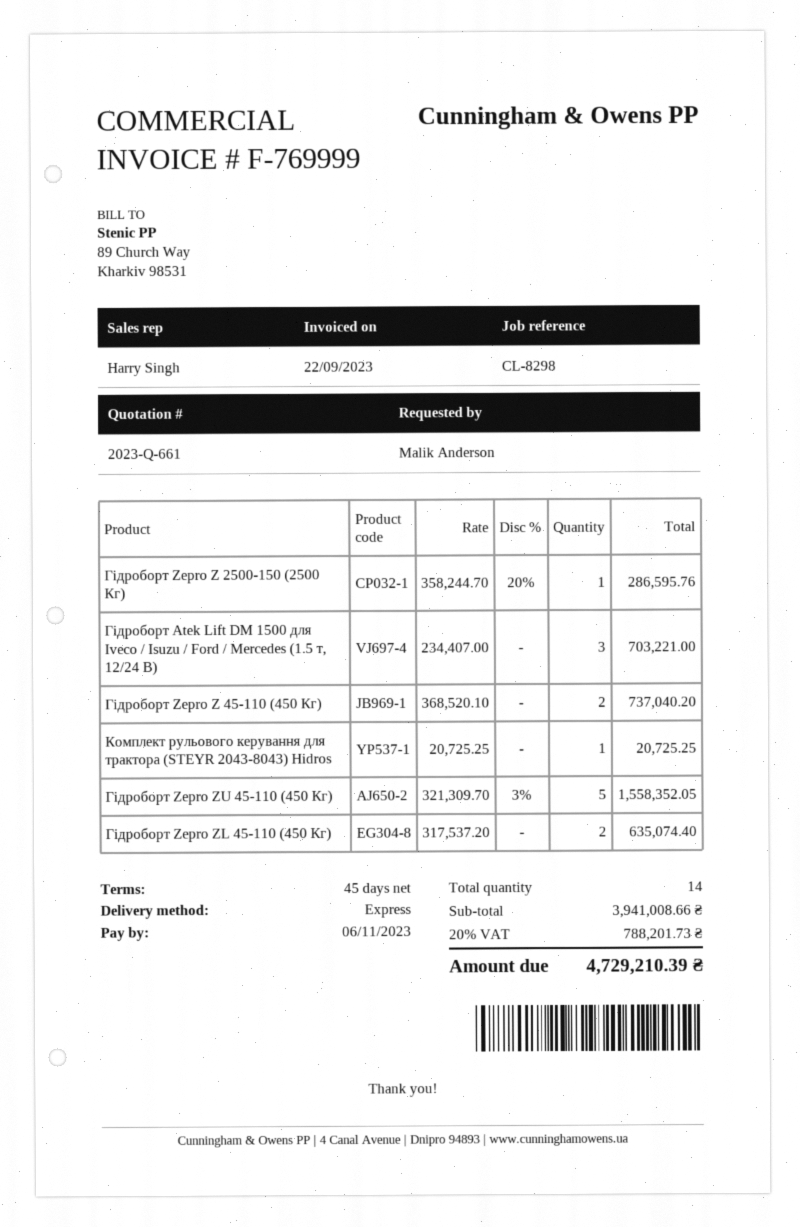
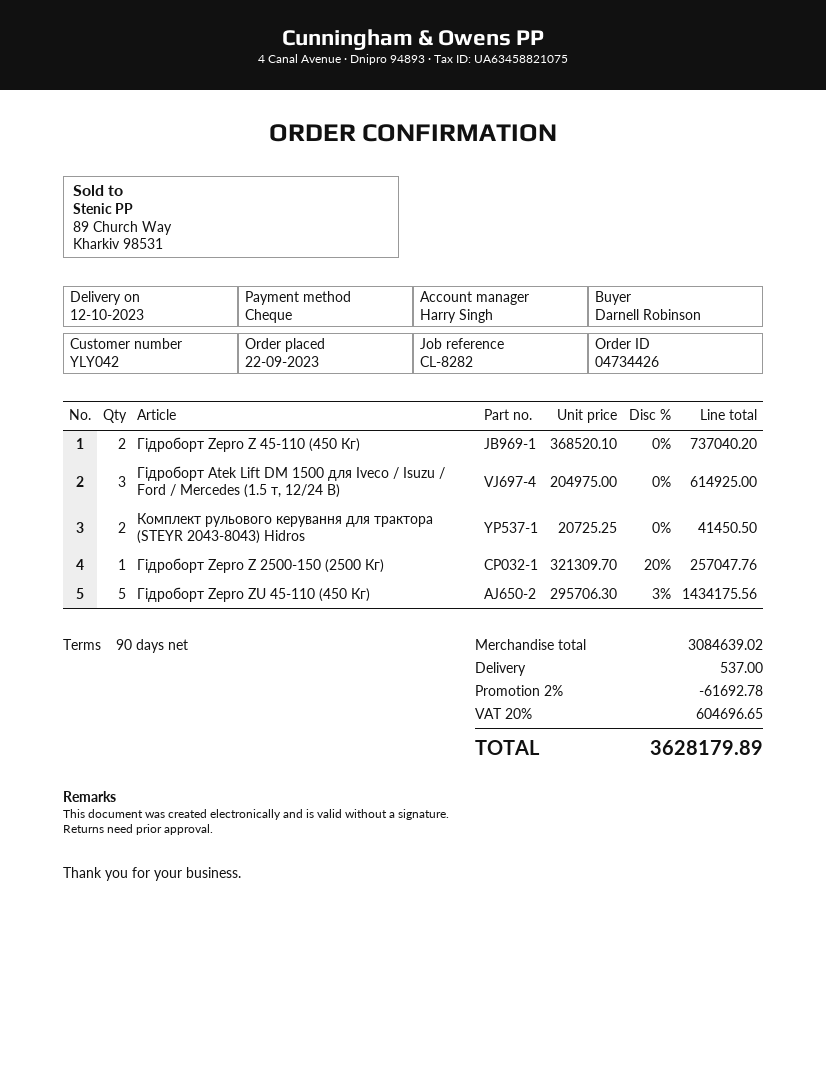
payment terms: 45 days -> 90 days
reference: CL-8298 -> CL-8282
ordered by: Malik Anderson -> Darnell Robinson
Гідроборт Zepro Z 2500-150 (2500 Кг): 1 x 358244.70 - 20% = 286595.76 -> 1 x 321309.70 - 20% = 257047.76
Гідроборт Atek Lift DM 1500 для Iveco / Isuzu / Ford / Mercedes (1.5 т, 12/24 В): 3 x 234407.00 = 703221.00 -> 3 x 204975.00 = 614925.00
Комплект рульового керування для трактора (STEYR 2043-8043) Hidros: 1 x 20725.25 = 20725.25 -> 2 x 20725.25 = 41450.50
Гідроборт Zepro ZU 45-110 (450 Кг): 5 x 321309.70 - 3% = 1558352.05 -> 5 x 295706.30 - 3% = 1434175.56
Гідроборт Zepro ZL 45-110 (450 Кг): 2 x 317537.20 = 635074.40 -> none
subtotal: 3941008.66 -> 3084639.02
discount: none -> 2% = 61692.78
shipping: none -> 537.00
tax: 20% = 788201.73 -> 20% = 604696.65
total: 4729210.39 -> 3628179.89

